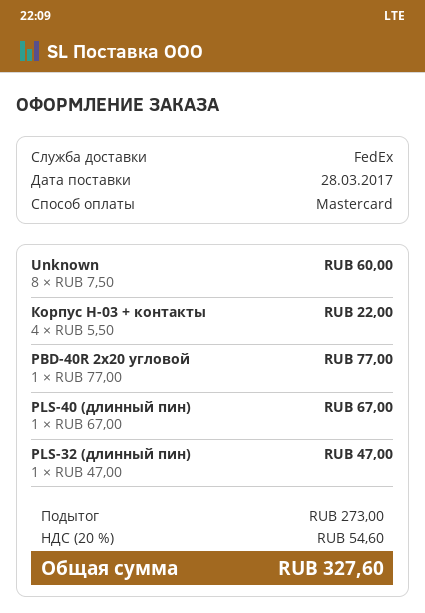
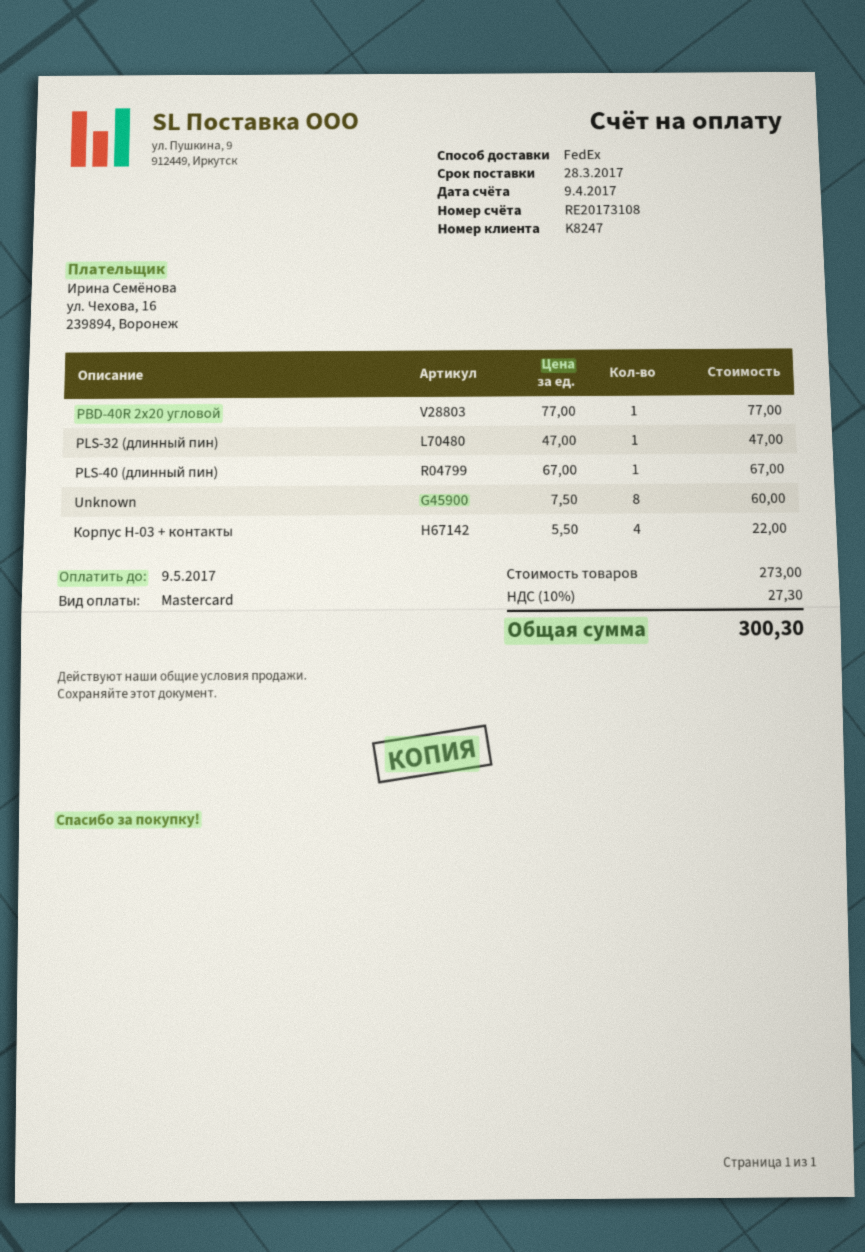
tax: 20% = 54.60 -> 10% = 27.30
total: 327.60 -> 300.30

